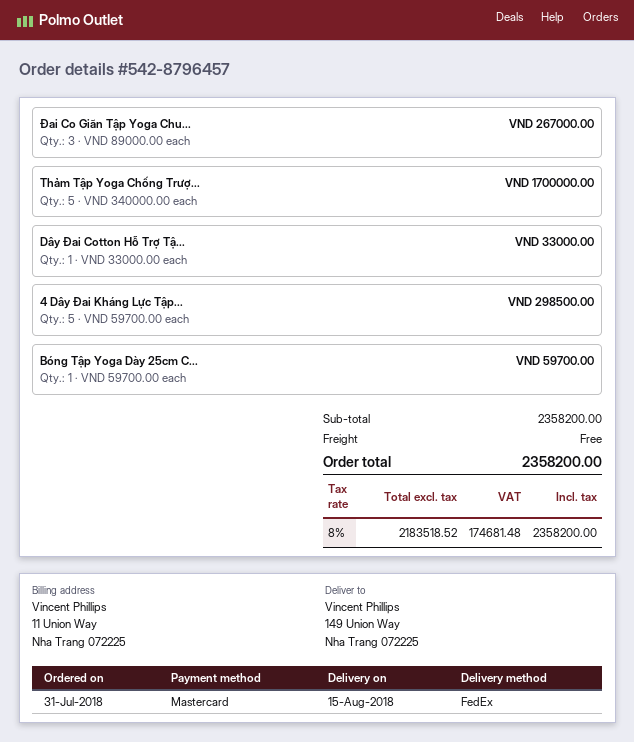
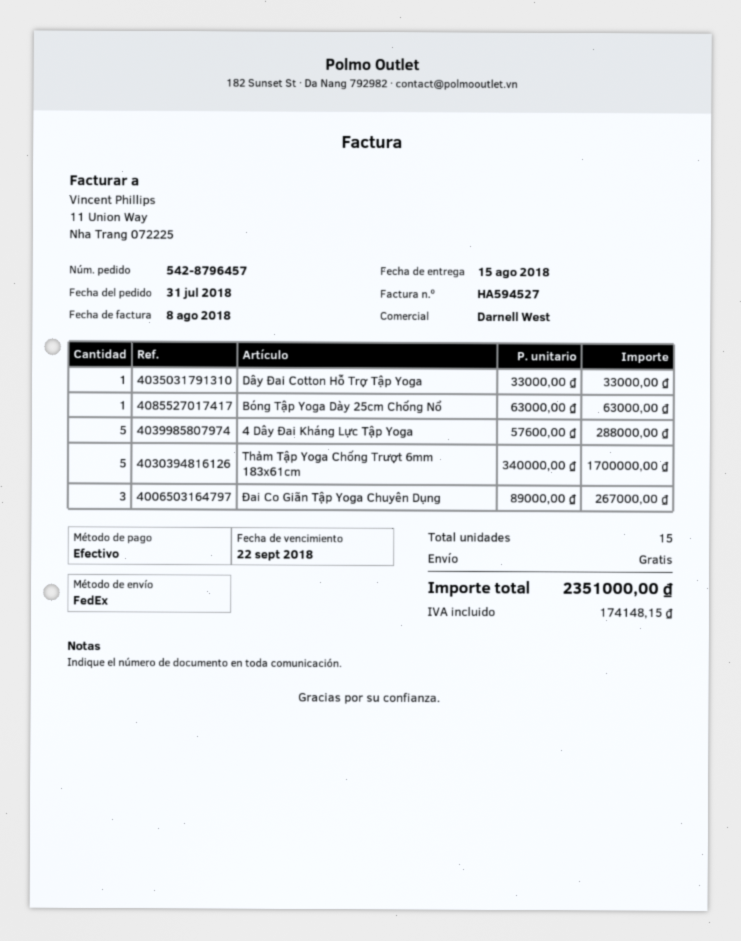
payment method: Mastercard -> cash
4 Dây Đai Kháng Lực Tập...: 5 x 59700.00 = 298500.00 -> 5 x 57600.00 = 288000.00
Bóng Tập Yoga Dày 25cm C...: 1 x 59700.00 = 59700.00 -> 1 x 63000.00 = 63000.00
tax: 174681.48 -> 174148.15
total: 2358200.00 -> 2351000.00

